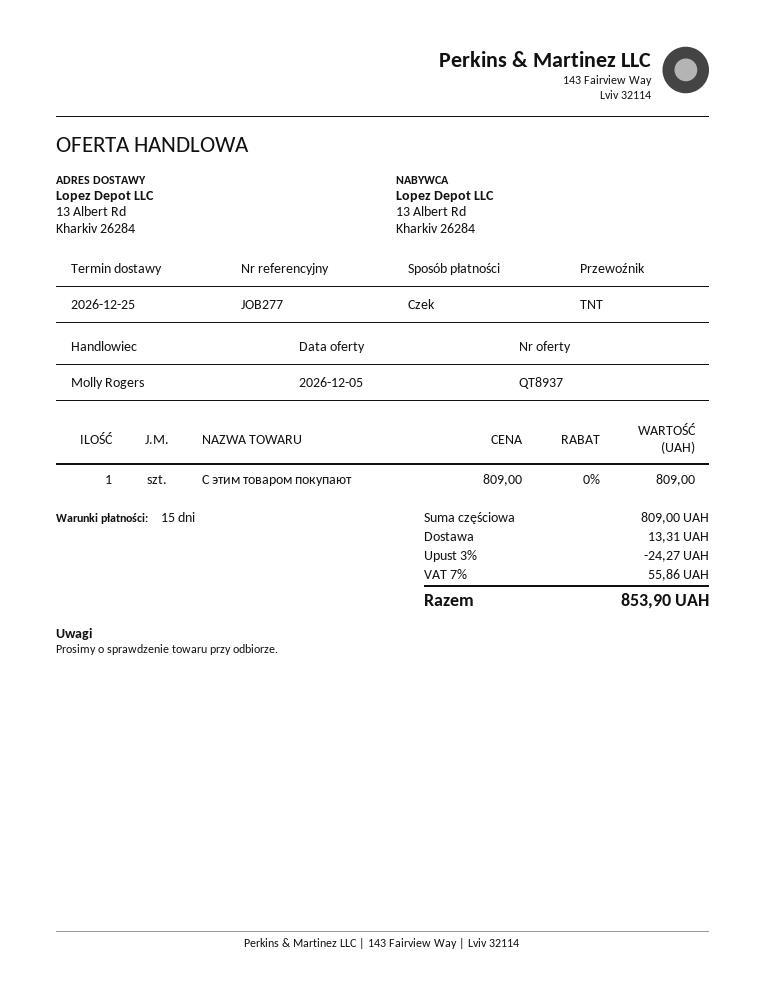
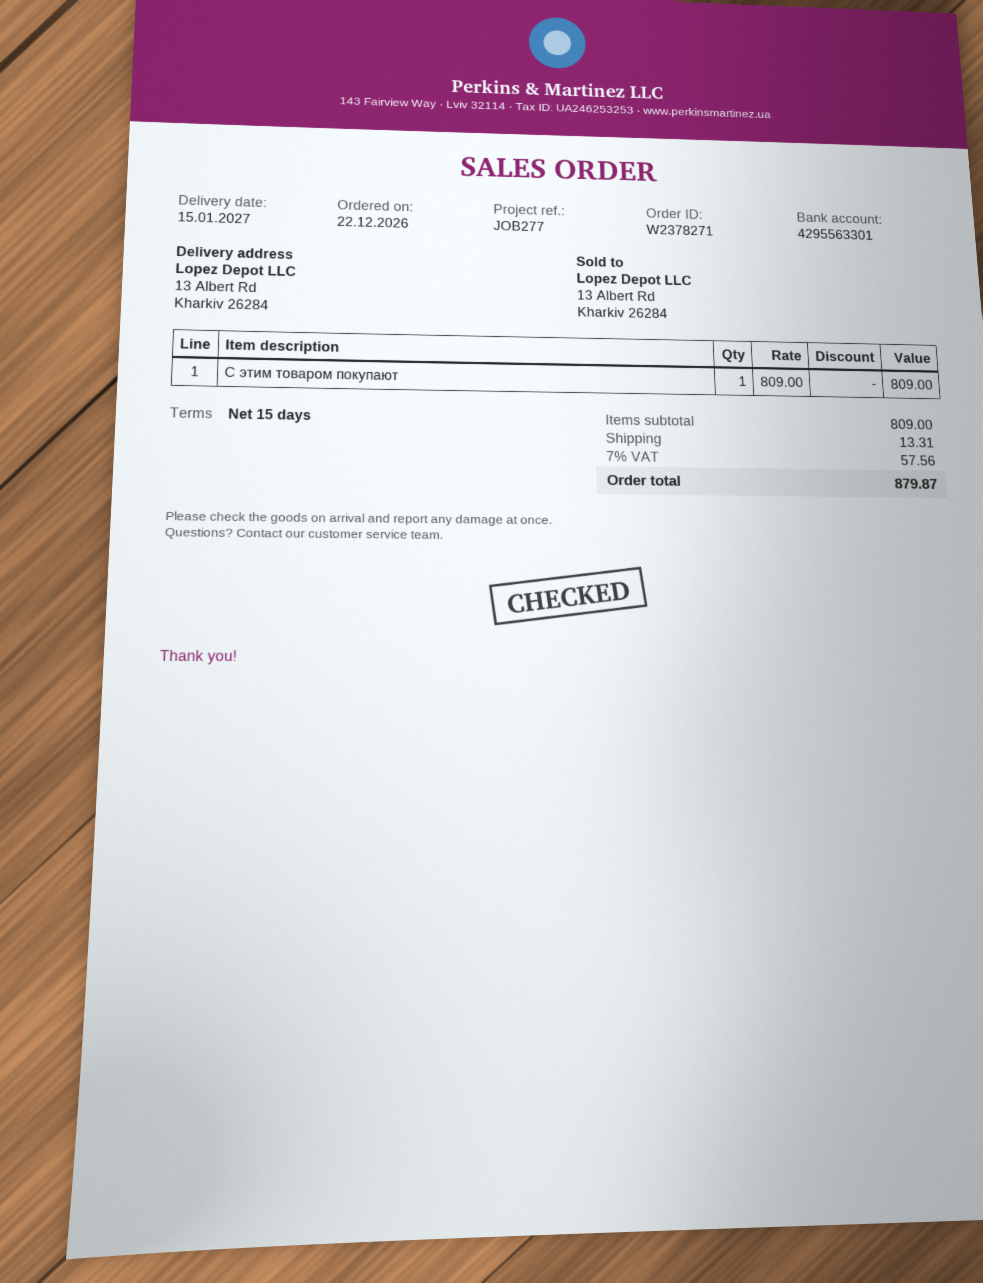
delivery date: 2026-12-25 -> 2027-01-15
discount: 3% = 24.27 -> none
tax: 7% = 55.86 -> 7% = 57.56
total: 853.90 -> 879.87

